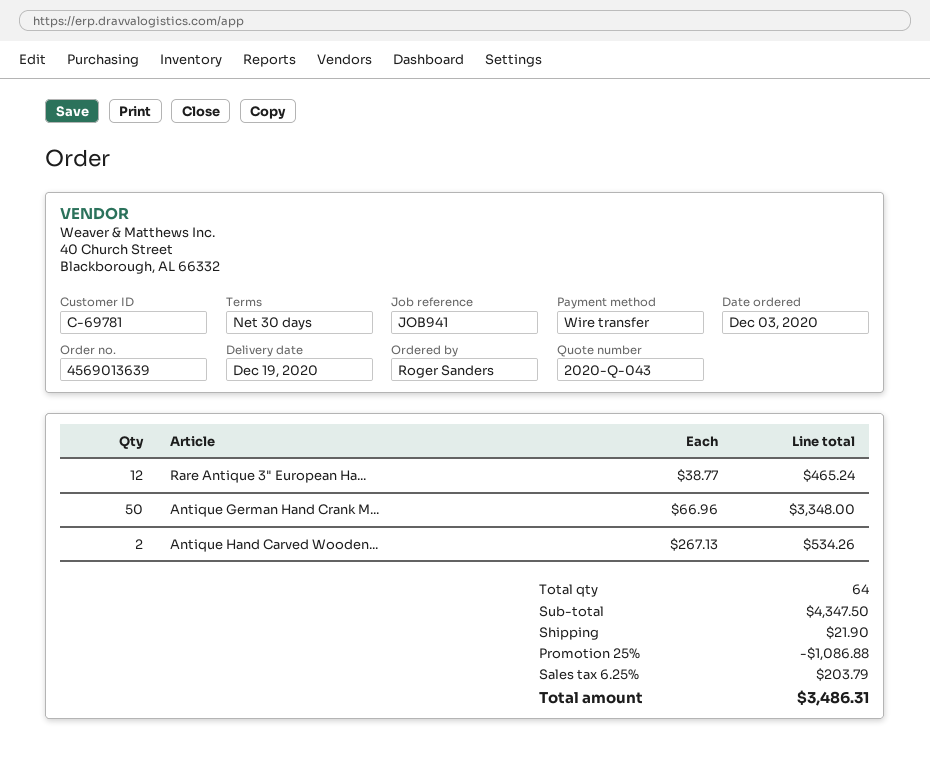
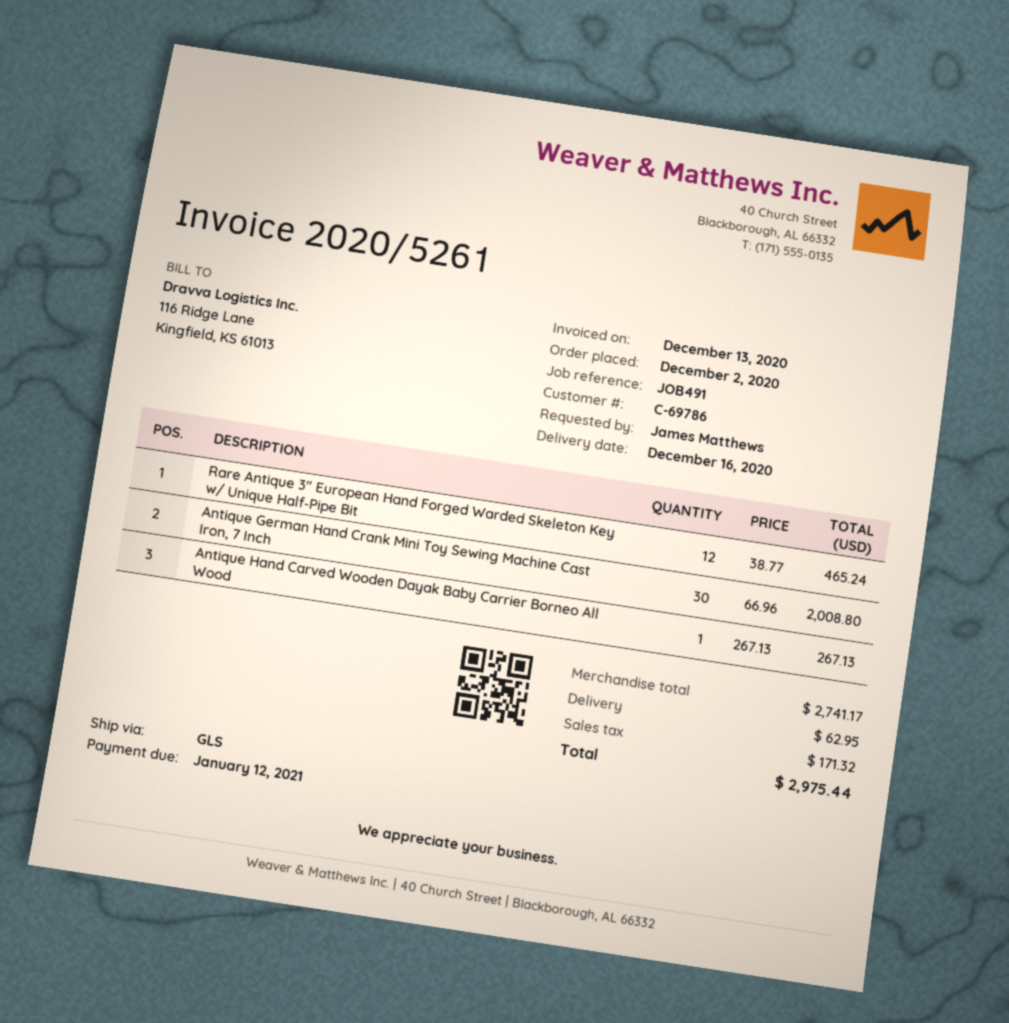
order date: 2020-12-03 -> 2020-12-02
delivery date: 2020-12-19 -> 2020-12-16
customer number: C-69781 -> C-69786
reference: JOB941 -> JOB491
ordered by: Roger Sanders -> James Matthews
Antique German Hand Crank M...: 50 x 66.96 = 3348.00 -> 30 x 66.96 = 2008.80
Antique Hand Carved Wooden...: 2 x 267.13 = 534.26 -> 1 x 267.13 = 267.13
subtotal: 4347.50 -> 2741.17
discount: 25% = 1086.88 -> none
shipping: 21.90 -> 62.95
tax: 203.79 -> 171.32
total: 3486.31 -> 2975.44

